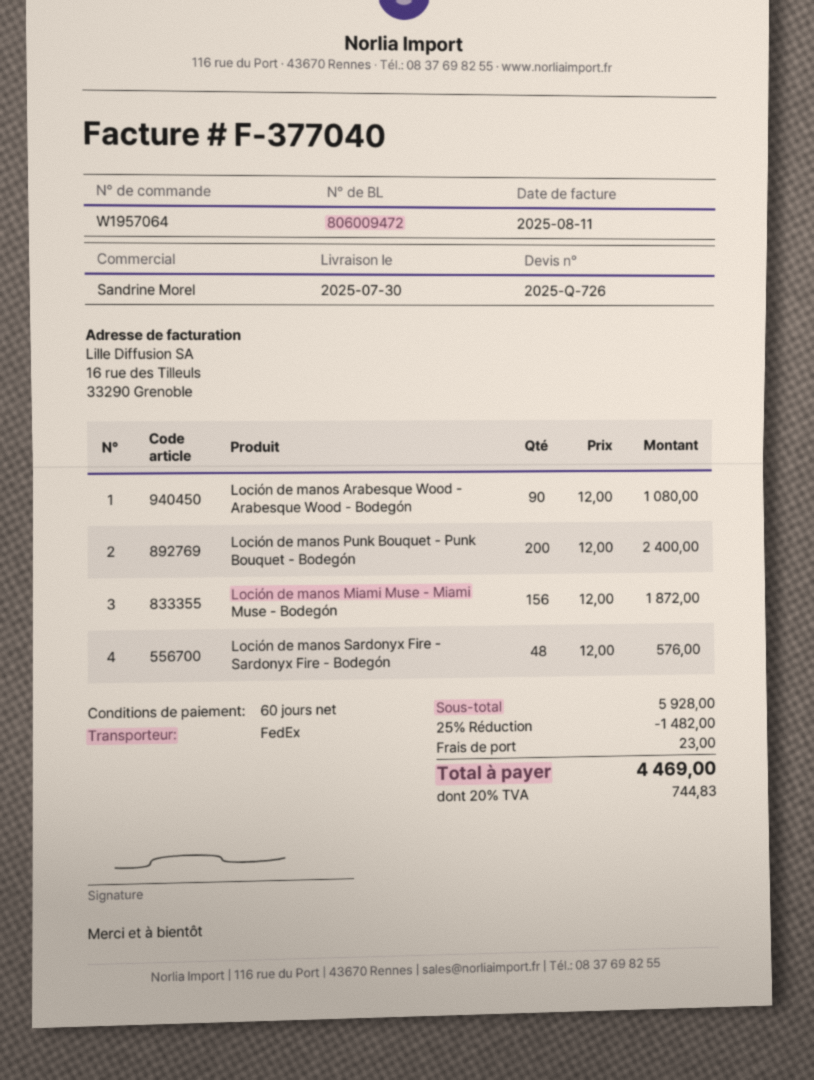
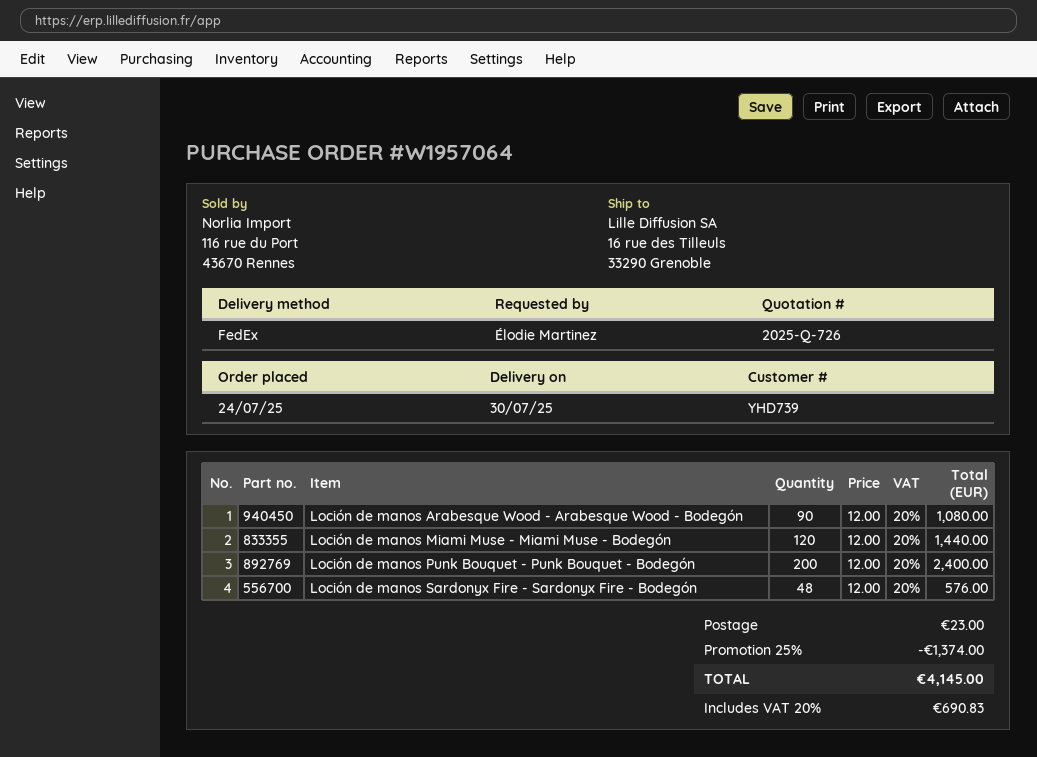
Loción de manos Miami Muse - Miami Muse - Bodegón: 156 x 12.00 = 1872.00 -> 120 x 12.00 = 1440.00
discount: 25% = 1482.00 -> 25% = 1374.00
tax: 20% = 744.83 -> 20% = 690.83
total: 4469.00 -> 4145.00

